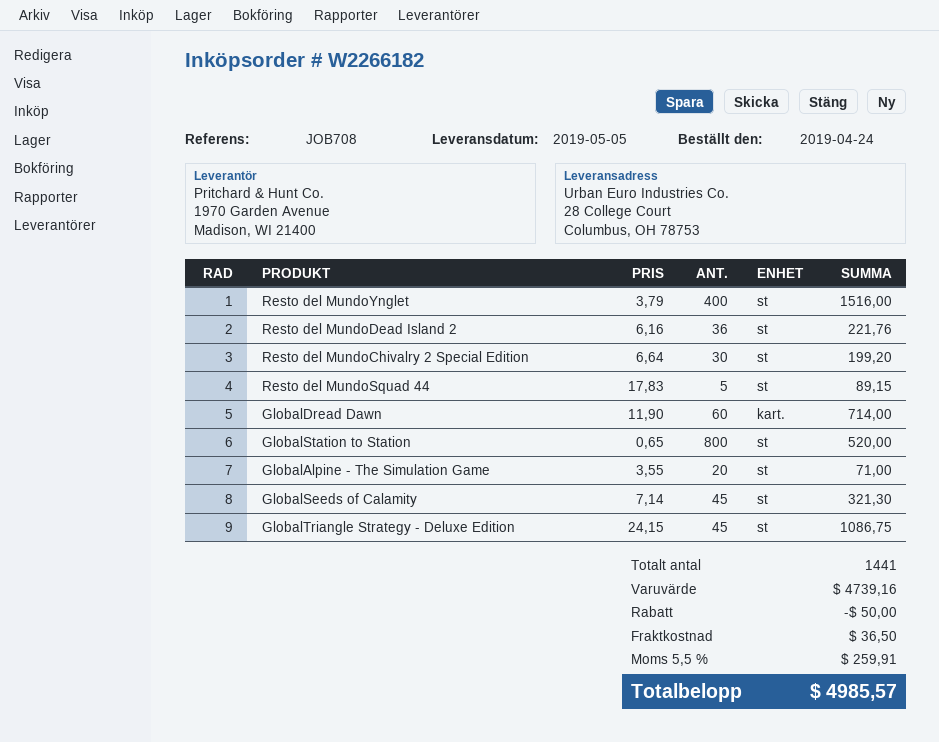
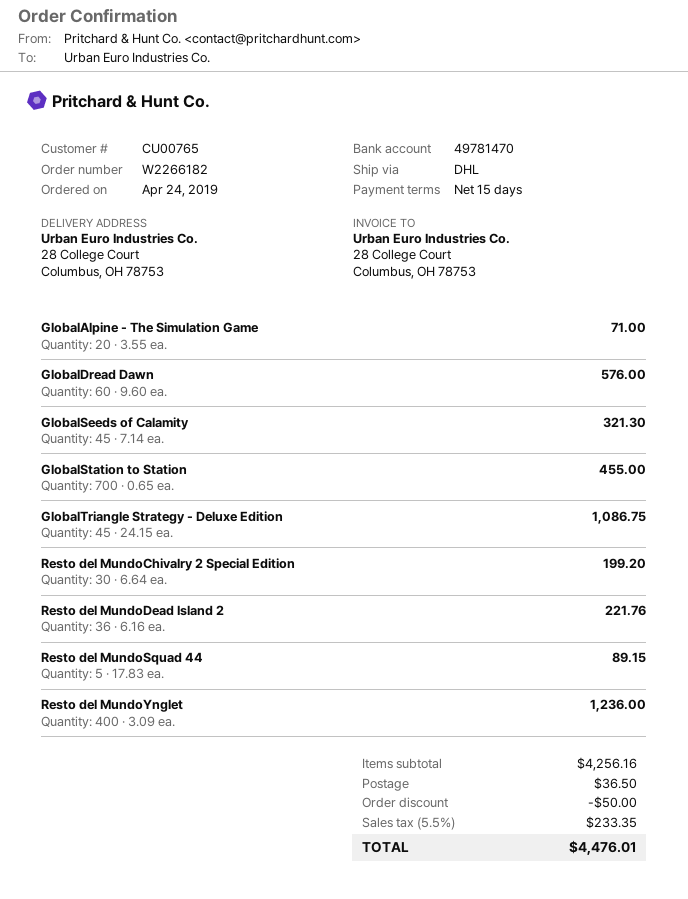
Resto del MundoYnglet: 400 x 3.79 = 1516.00 -> 400 x 3.09 = 1236.00
GlobalDread Dawn: 60 x 11.90 = 714.00 -> 60 x 9.60 = 576.00
GlobalStation to Station: 800 x 0.65 = 520.00 -> 700 x 0.65 = 455.00
subtotal: 4739.16 -> 4256.16
tax: 5.5% = 259.91 -> 5.5% = 233.35
total: 4985.57 -> 4476.01

